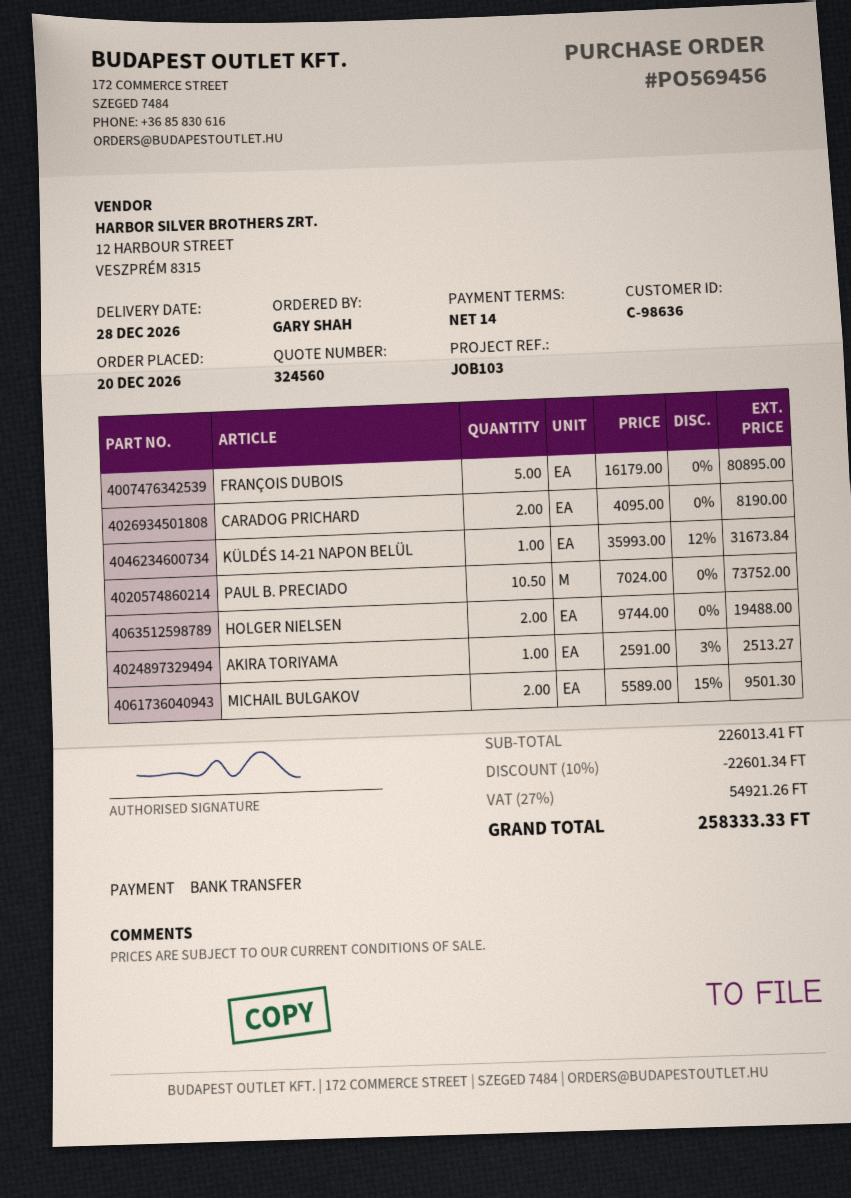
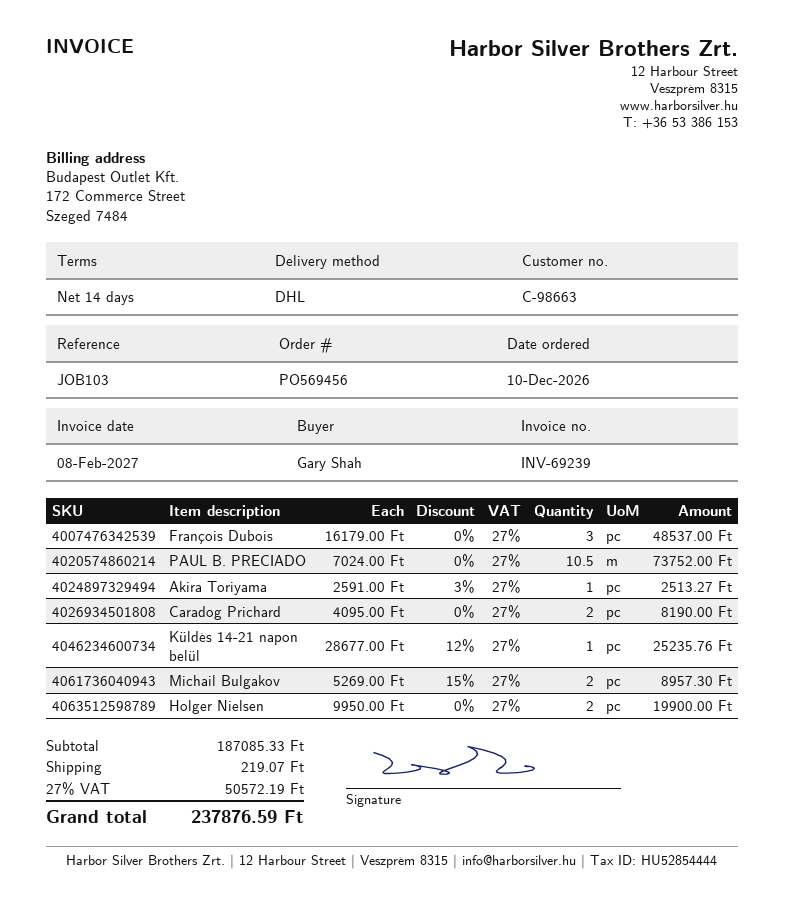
order date: 2026-12-20 -> 2026-12-10
customer number: C-98636 -> C-98663
FRANÇOIS DUBOIS: 5 x 16179.00 = 80895.00 -> 3 x 16179.00 = 48537.00
KÜLDÉS 14-21 NAPON BELÜL: 1 x 35993.00 - 12% = 31673.84 -> 1 x 28677.00 - 12% = 25235.76
HOLGER NIELSEN: 2 x 9744.00 = 19488.00 -> 2 x 9950.00 = 19900.00
MICHAIL BULGAKOV: 2 x 5589.00 - 15% = 9501.30 -> 2 x 5269.00 - 15% = 8957.30
subtotal: 226013.41 -> 187085.33
discount: 10% = 22601.34 -> none
shipping: none -> 219.07
tax: 27% = 54921.26 -> 27% = 50572.19
total: 258333.33 -> 237876.59

